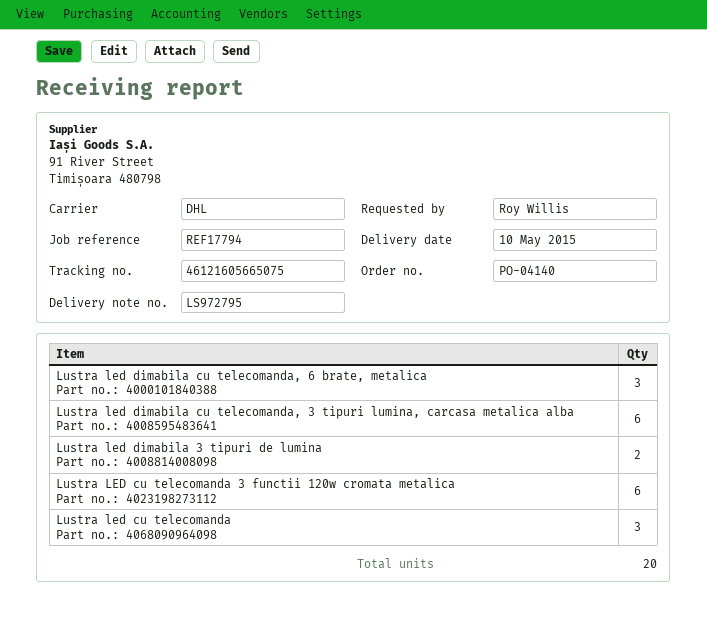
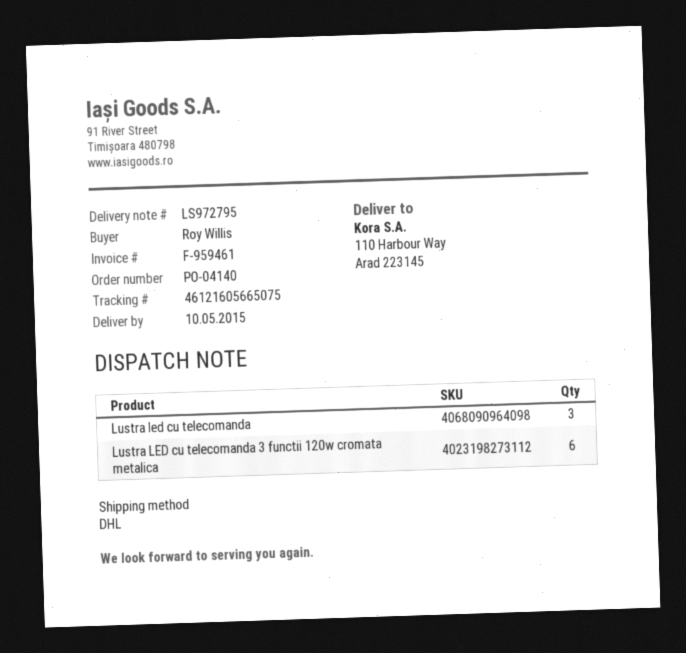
Lustra led dimabila cu telecomanda, 6 brate, metalica: 3 -> none
Lustra led dimabila cu telecomanda, 3 tipuri lumina, carcasa metalica alba: 6 -> none
Lustra led dimabila 3 tipuri de lumina: 2 -> none

